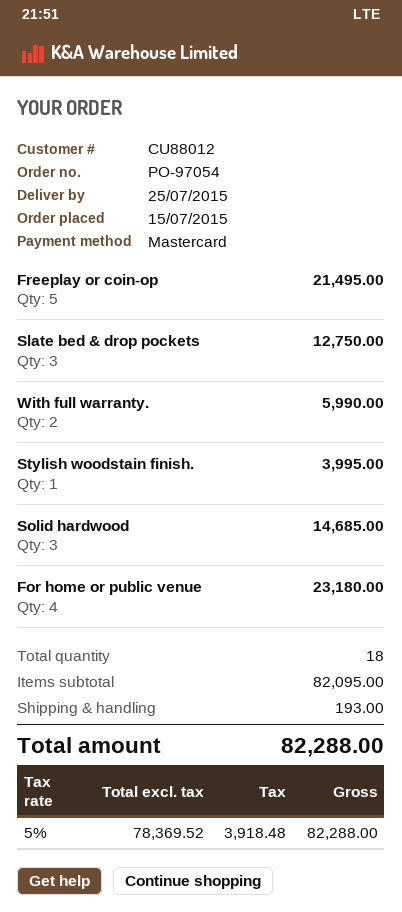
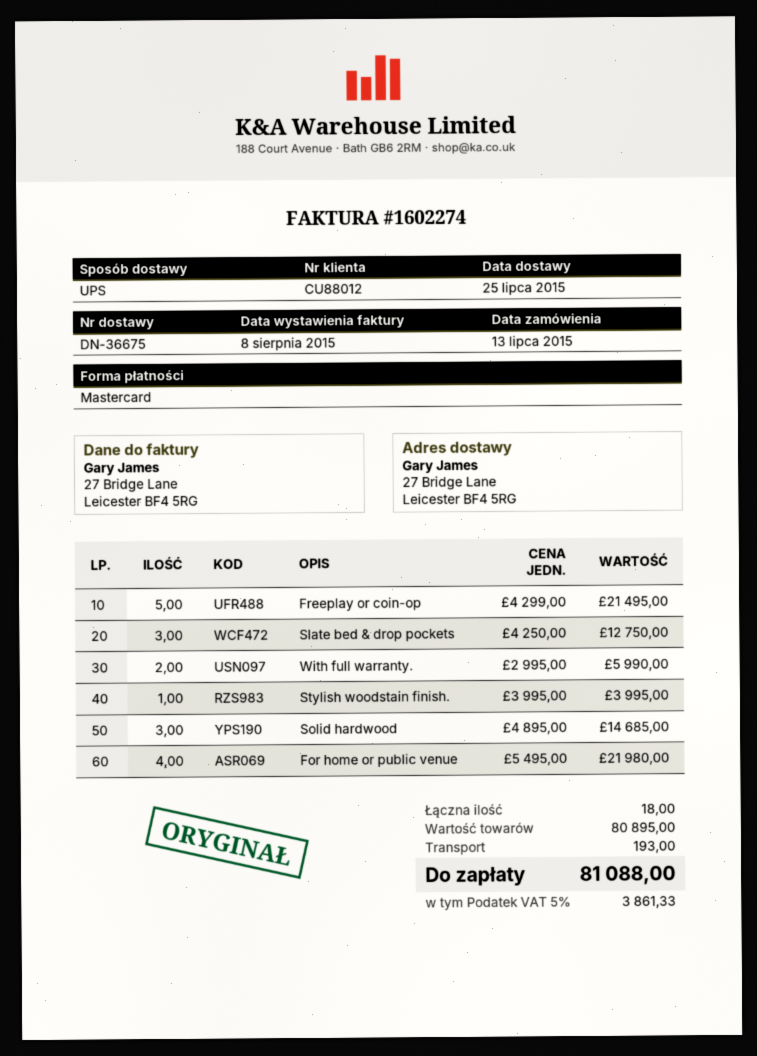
order date: 2015-07-15 -> 2015-07-13
For home or public venue: 4 for 23180.00 -> 4 for 21980.00
subtotal: 82095.00 -> 80895.00
tax: 5% = 3918.48 -> 5% = 3861.33
total: 82288.00 -> 81088.00

